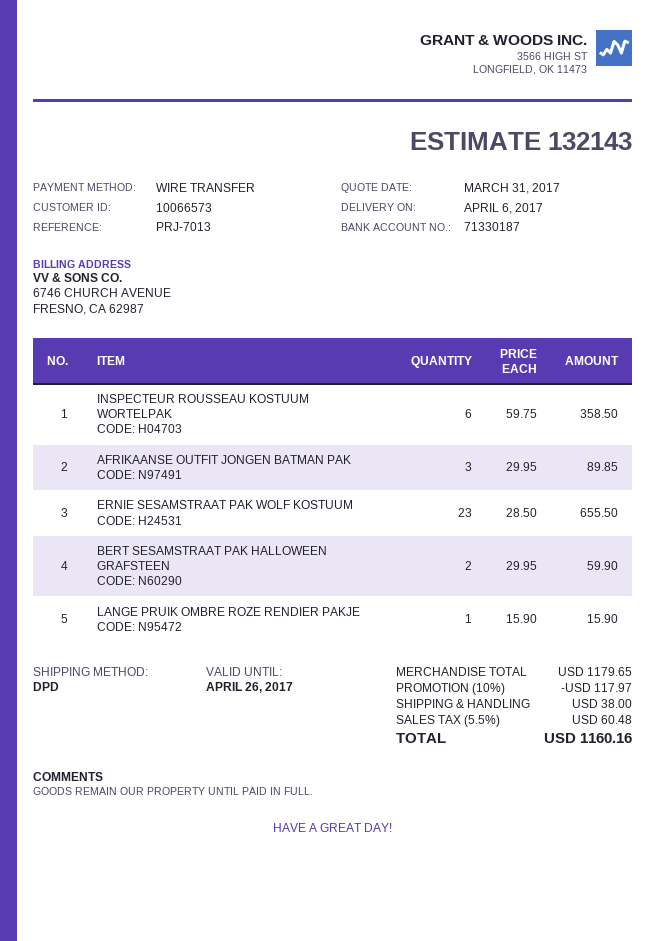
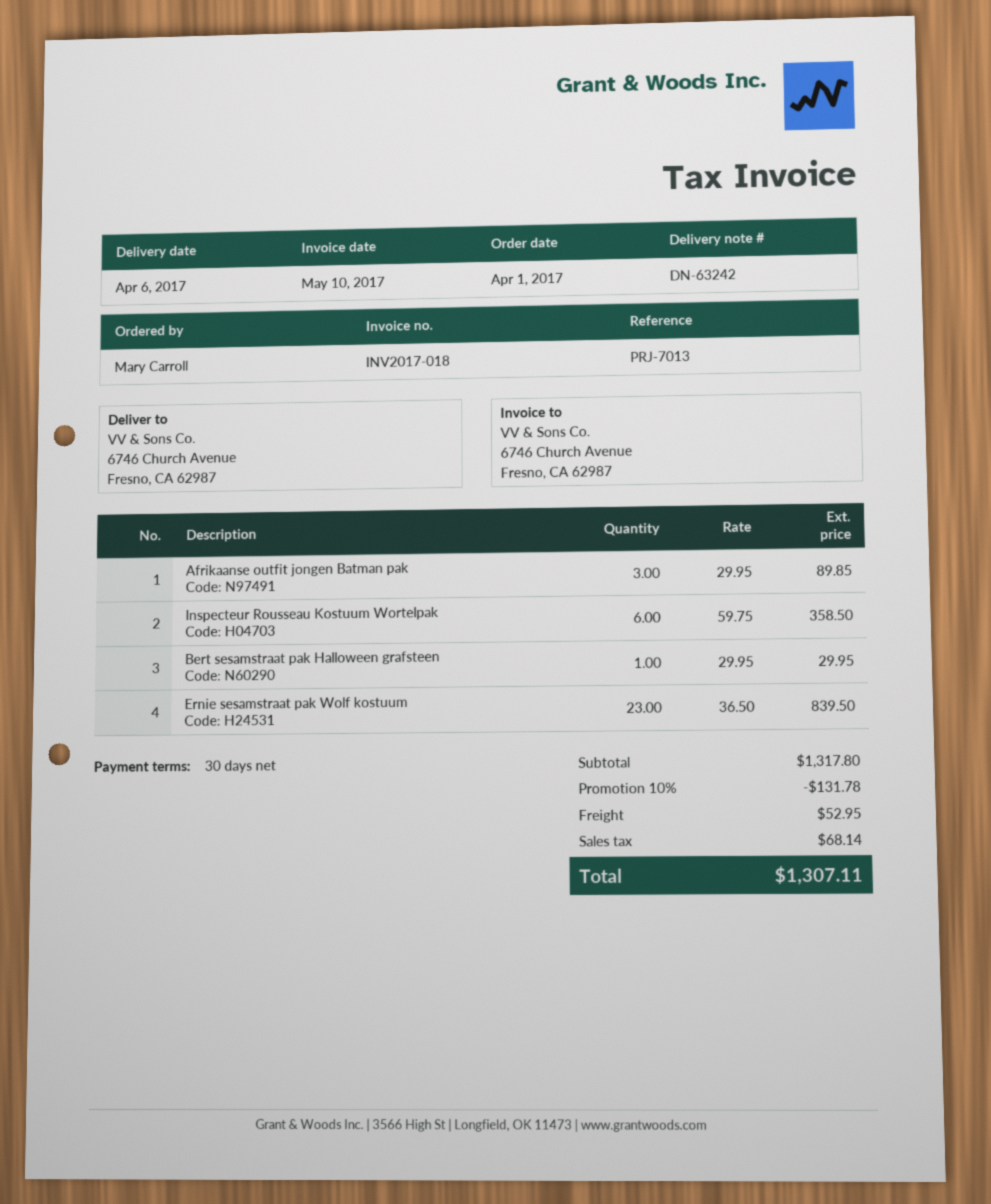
ERNIE SESAMSTRAAT PAK WOLF KOSTUUM: 23 x 28.50 = 655.50 -> 23 x 36.50 = 839.50
BERT SESAMSTRAAT PAK HALLOWEEN GRAFSTEEN: 2 x 29.95 = 59.90 -> 1 x 29.95 = 29.95
LANGE PRUIK OMBRE ROZE RENDIER PAKJE: 1 x 15.90 = 15.90 -> none
subtotal: 1179.65 -> 1317.80
discount: 10% = 117.97 -> 10% = 131.78
shipping: 38.00 -> 52.95
tax: 60.48 -> 68.14
total: 1160.16 -> 1307.11

